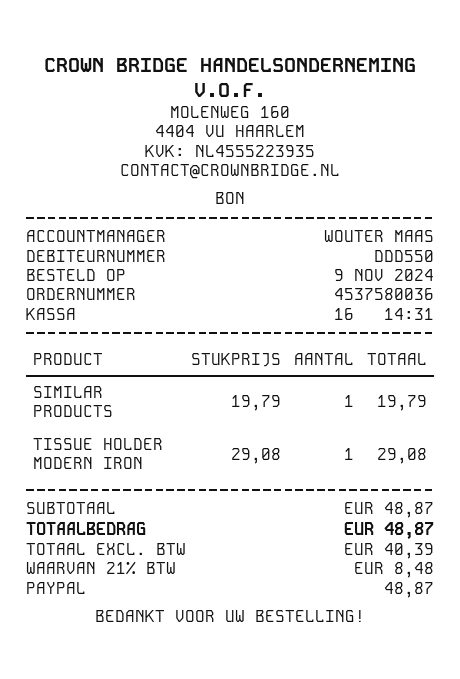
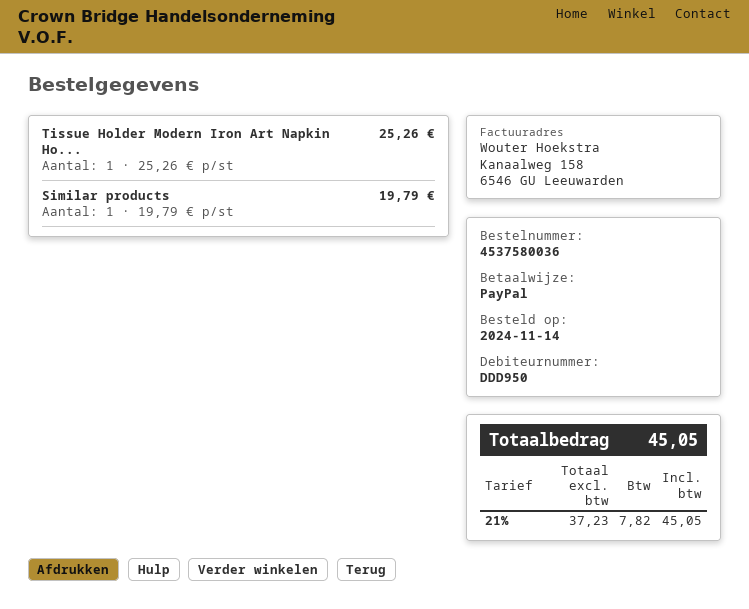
order date: 2024-11-09 -> 2024-11-14
customer number: DDD550 -> DDD950
TISSUE HOLDER MODERN IRON: 1 x 29.08 = 29.08 -> 1 x 25.26 = 25.26
net: 40.39 -> 37.23
tax: 21% = 8.48 -> 21% = 7.82
total: 48.87 -> 45.05

